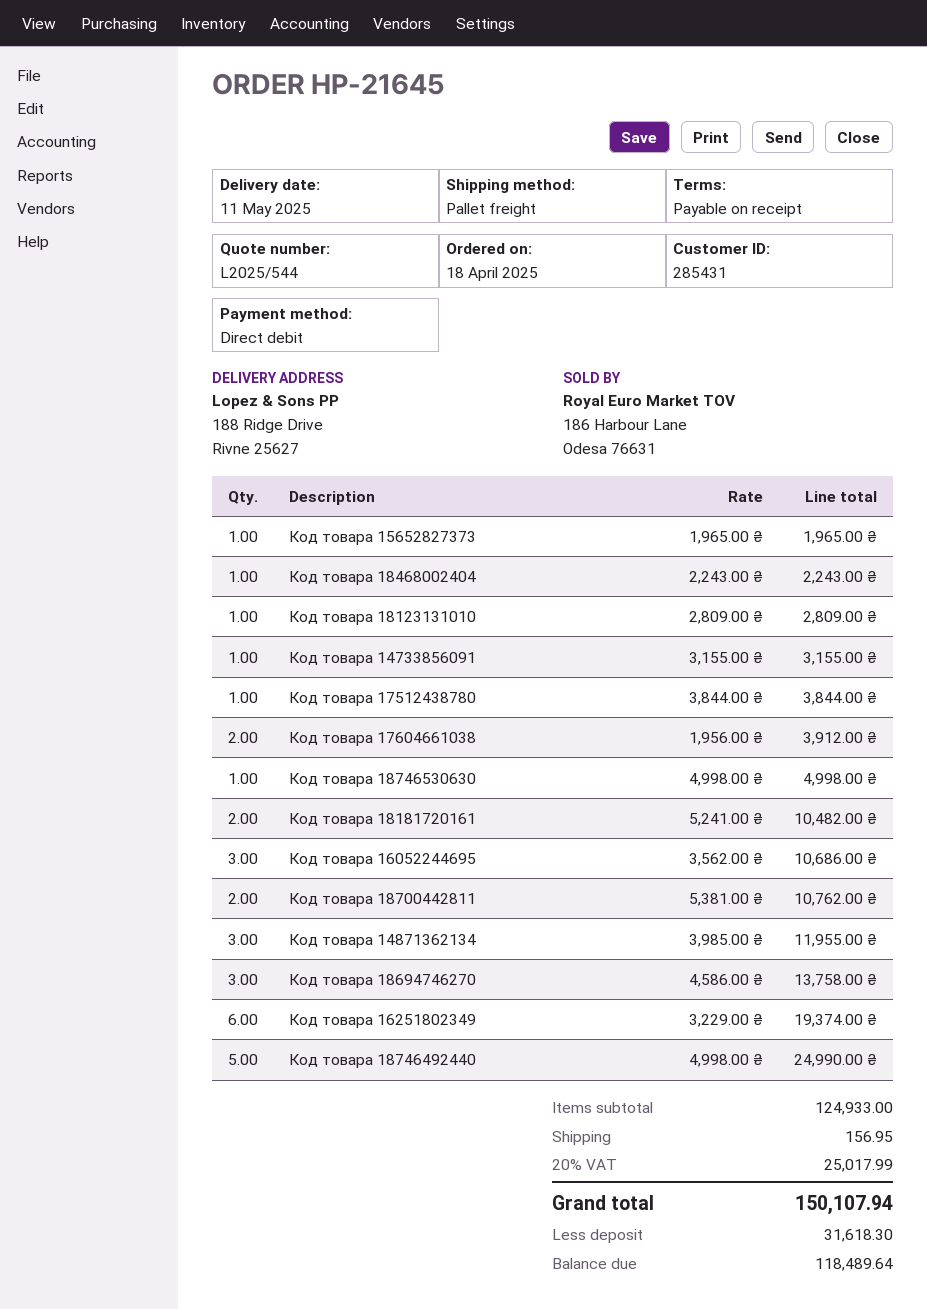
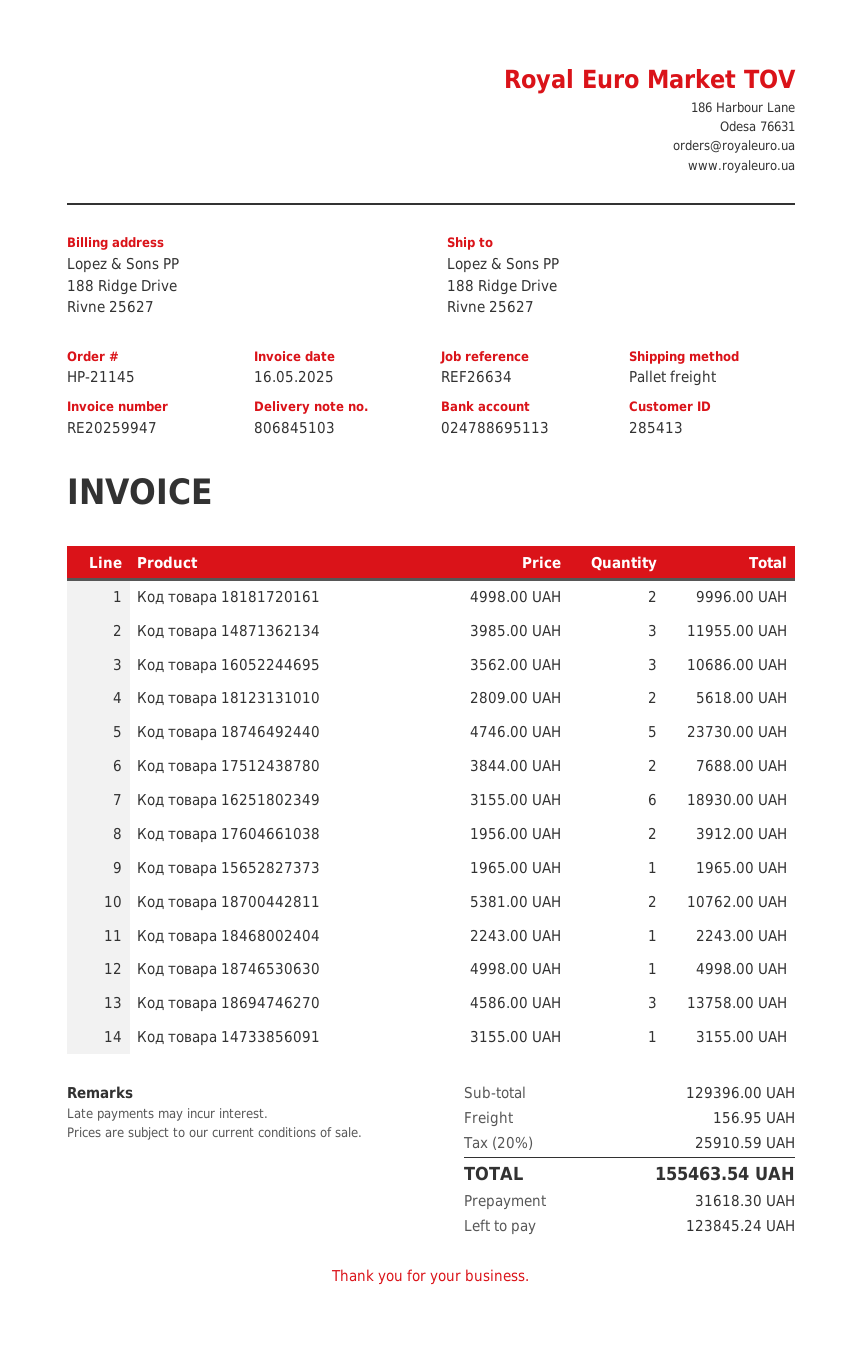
order number: HP-21645 -> HP-21145
customer number: 285431 -> 285413
Код товара 18123131010: 1 x 2809.00 = 2809.00 -> 2 x 2809.00 = 5618.00
Код товара 17512438780: 1 x 3844.00 = 3844.00 -> 2 x 3844.00 = 7688.00
Код товара 18181720161: 2 x 5241.00 = 10482.00 -> 2 x 4998.00 = 9996.00
Код товара 16251802349: 6 x 3229.00 = 19374.00 -> 6 x 3155.00 = 18930.00
Код товара 18746492440: 5 x 4998.00 = 24990.00 -> 5 x 4746.00 = 23730.00
subtotal: 124933.00 -> 129396.00
tax: 20% = 25017.99 -> 20% = 25910.59
total: 150107.94 -> 155463.54
balance: 118489.64 -> 123845.24

